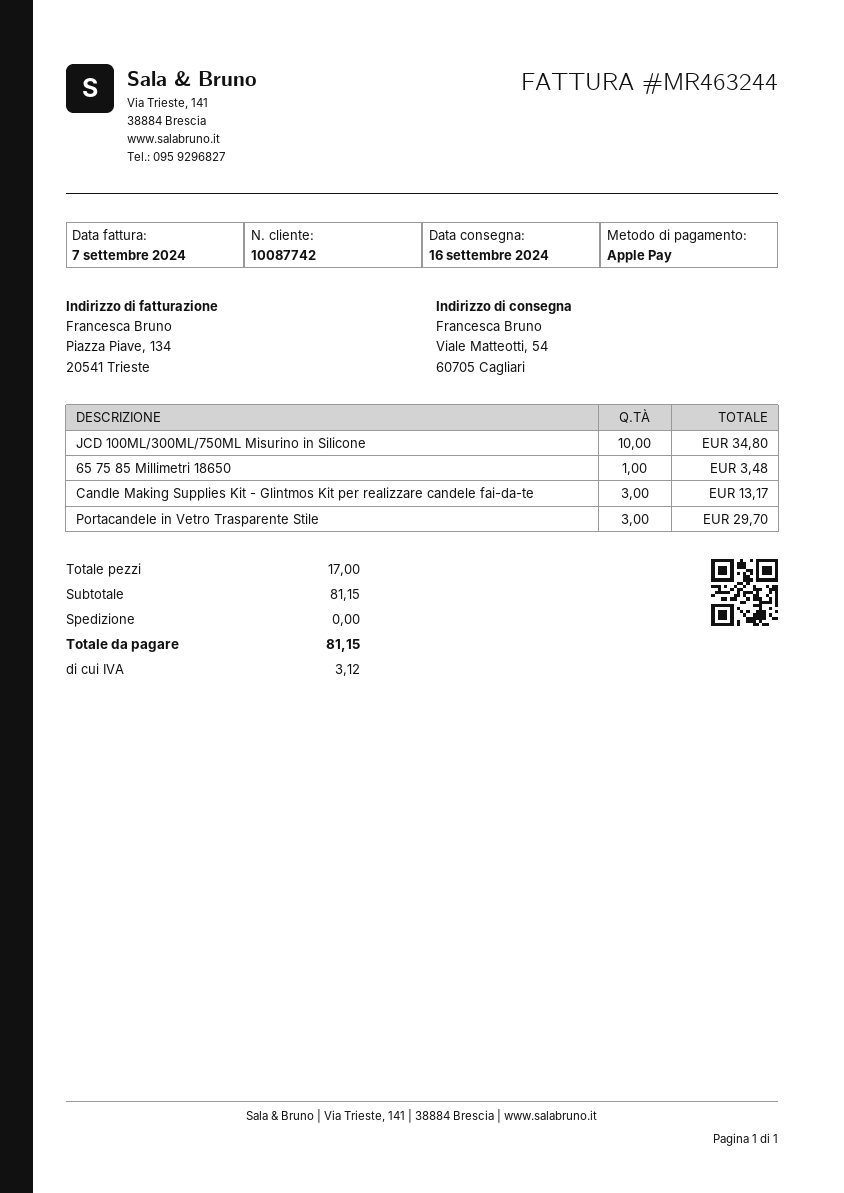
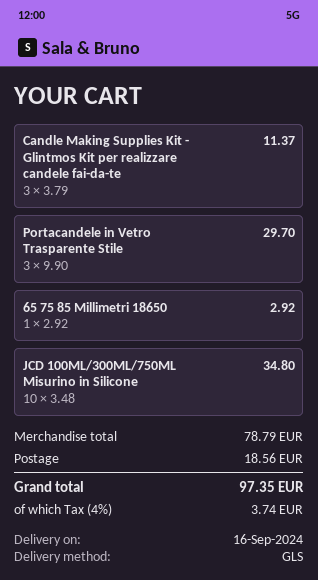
65 75 85 Millimetri 18650: 1 for 3.48 -> 1 for 2.92
Candle Making Supplies Kit - Glintmos Kit per realizzare candele fai-da-te: 3 for 13.17 -> 3 for 11.37
subtotal: 81.15 -> 78.79
shipping: 0.00 -> 18.56
tax: 3.12 -> 3.74
total: 81.15 -> 97.35

